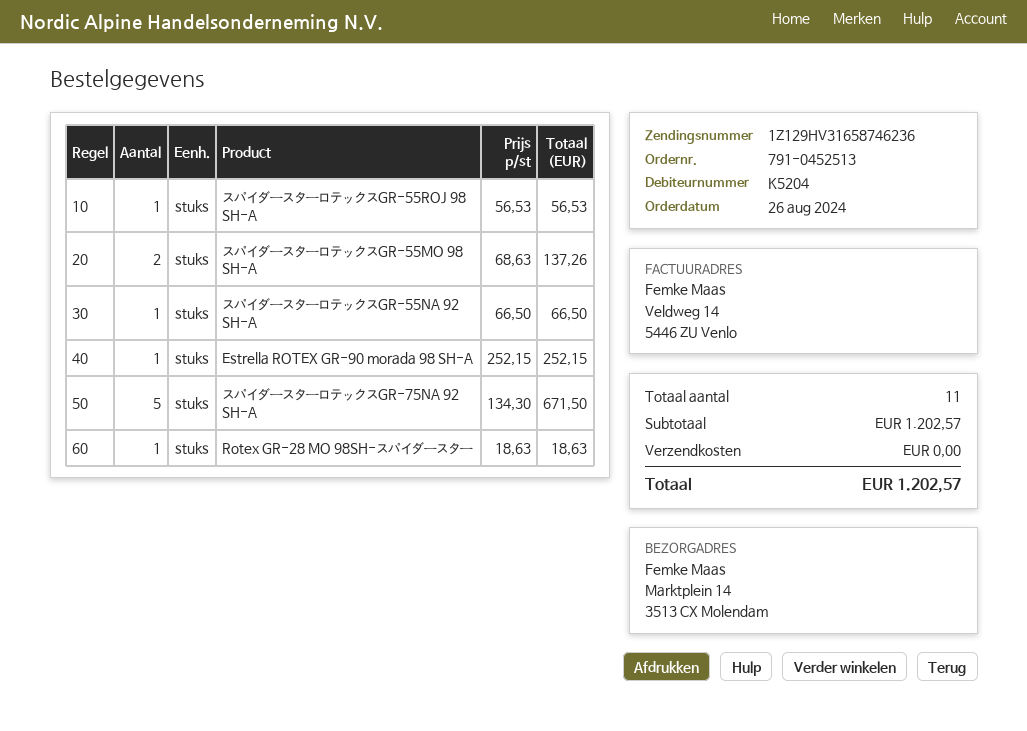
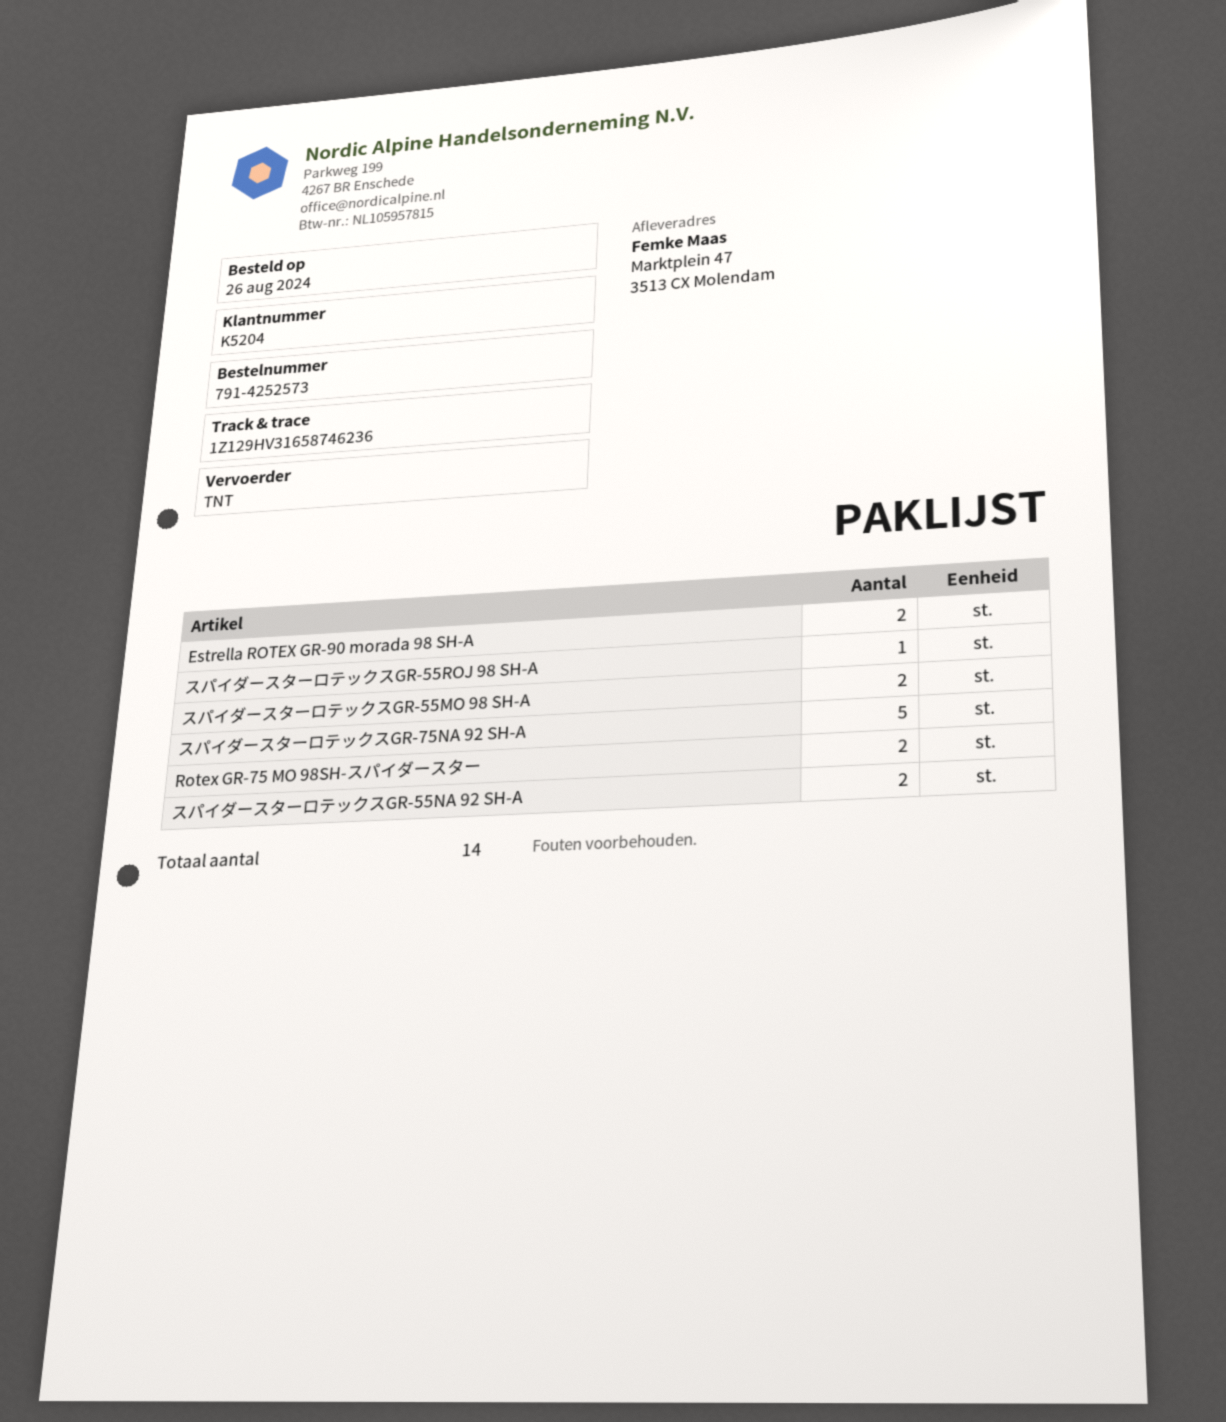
order number: 791-0452513 -> 791-4252573
ship to: Marktplein 14, 3513 CX Molendam -> Marktplein 47, 3513 CX Molendam
スパイダースターロテックスGR-55NA 92 SH-A: 1 -> 2
Estrella ROTEX GR-90 morada 98 SH-A: 1 -> 2
Rotex GR-28 MO 98SH-スパイダースター: 1 -> none
Rotex GR-75 MO 98SH-スパイダースター: none -> 2
total quantity: 11 -> 14

